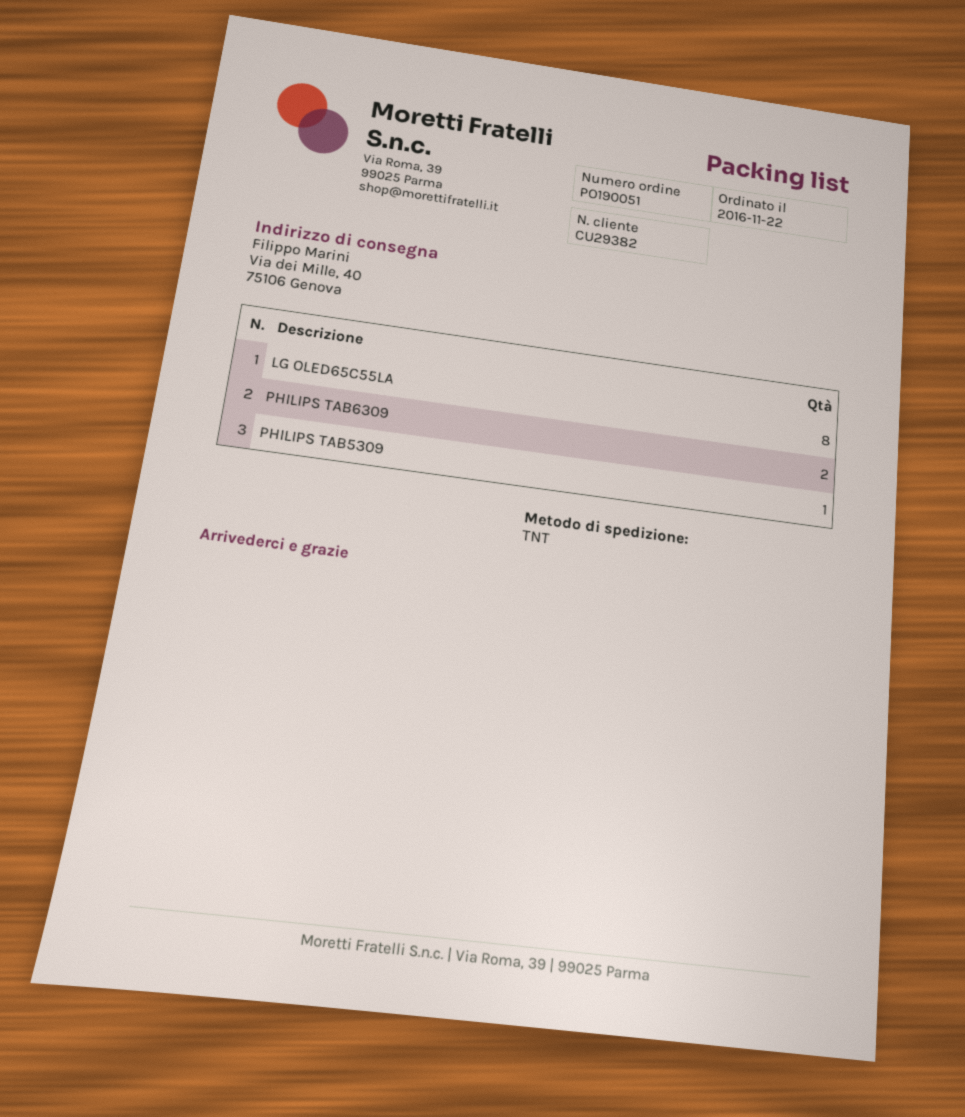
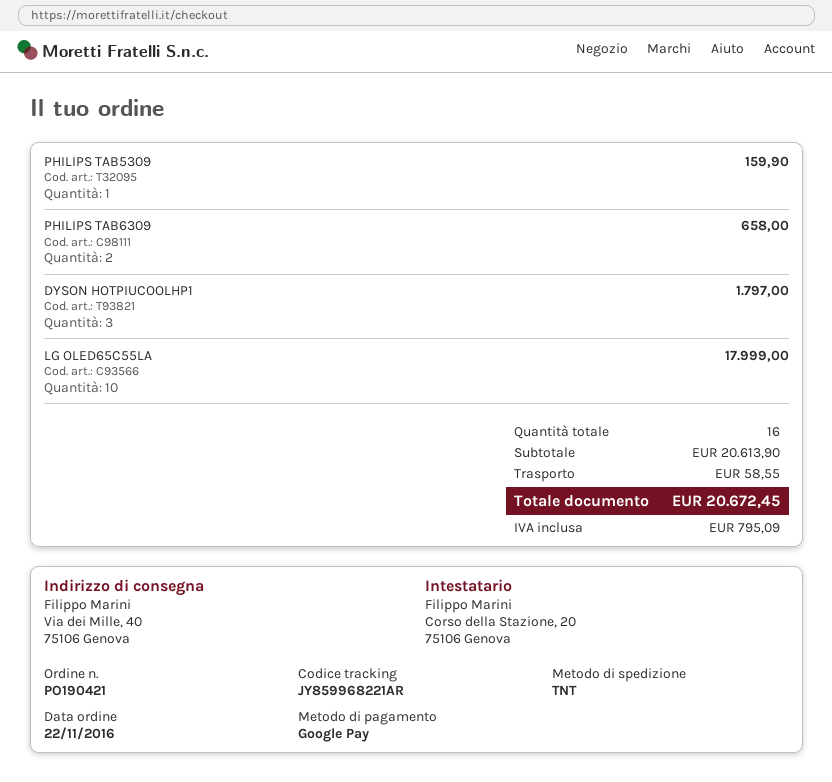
order number: PO190051 -> PO190421
LG OLED65C55LA: 8 -> 10
DYSON HOTPIUCOOLHP1: none -> 3

